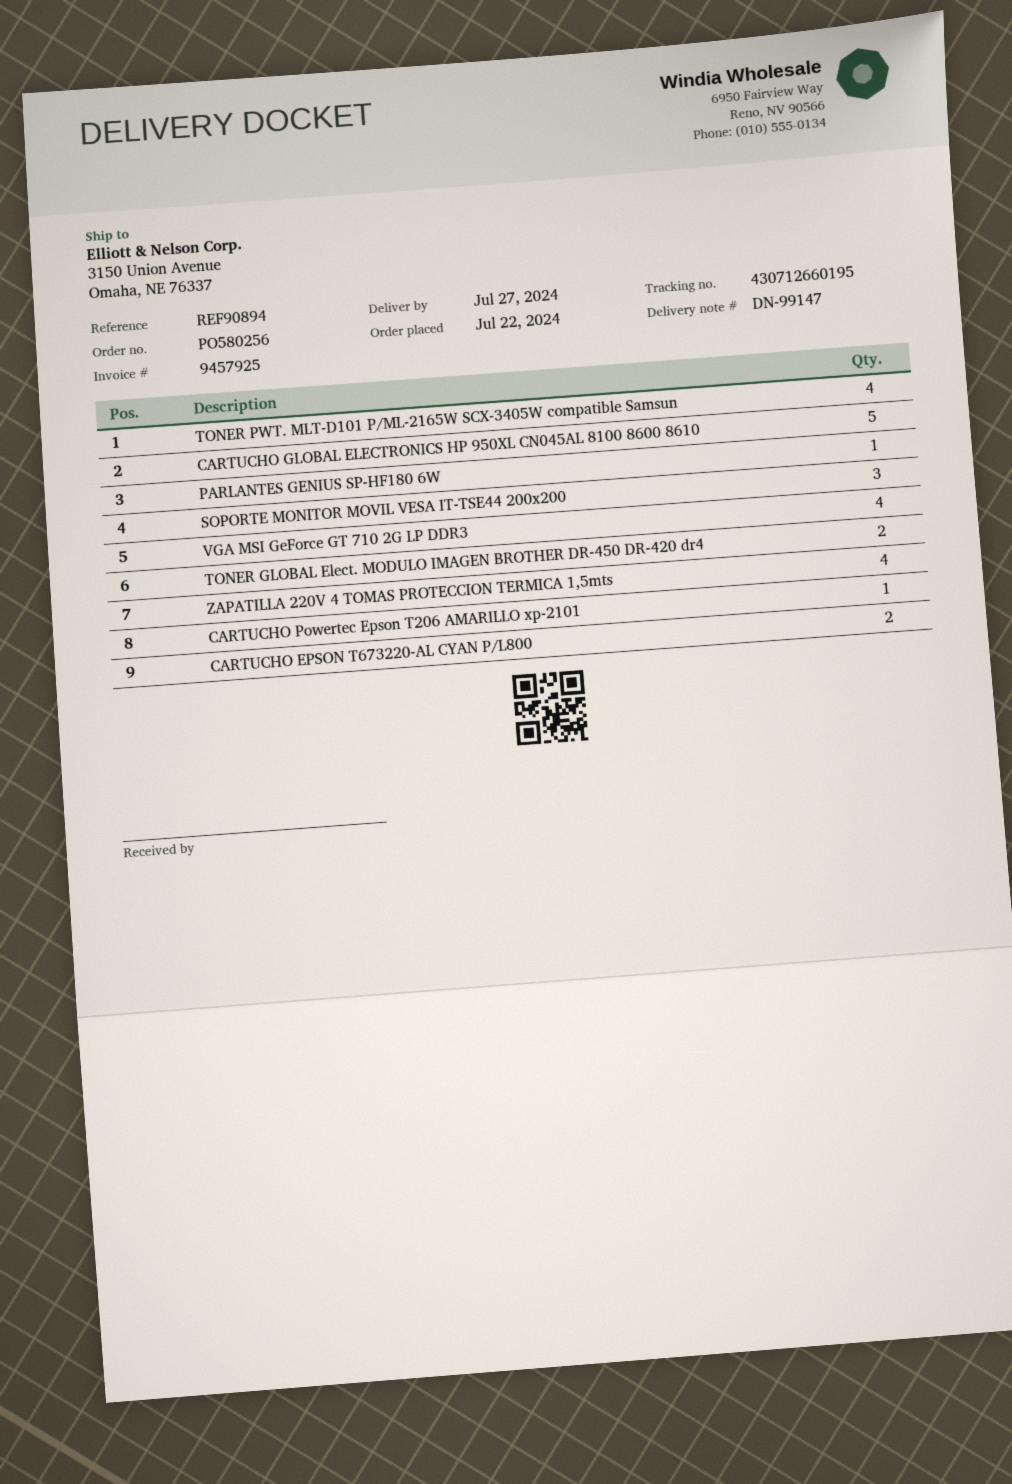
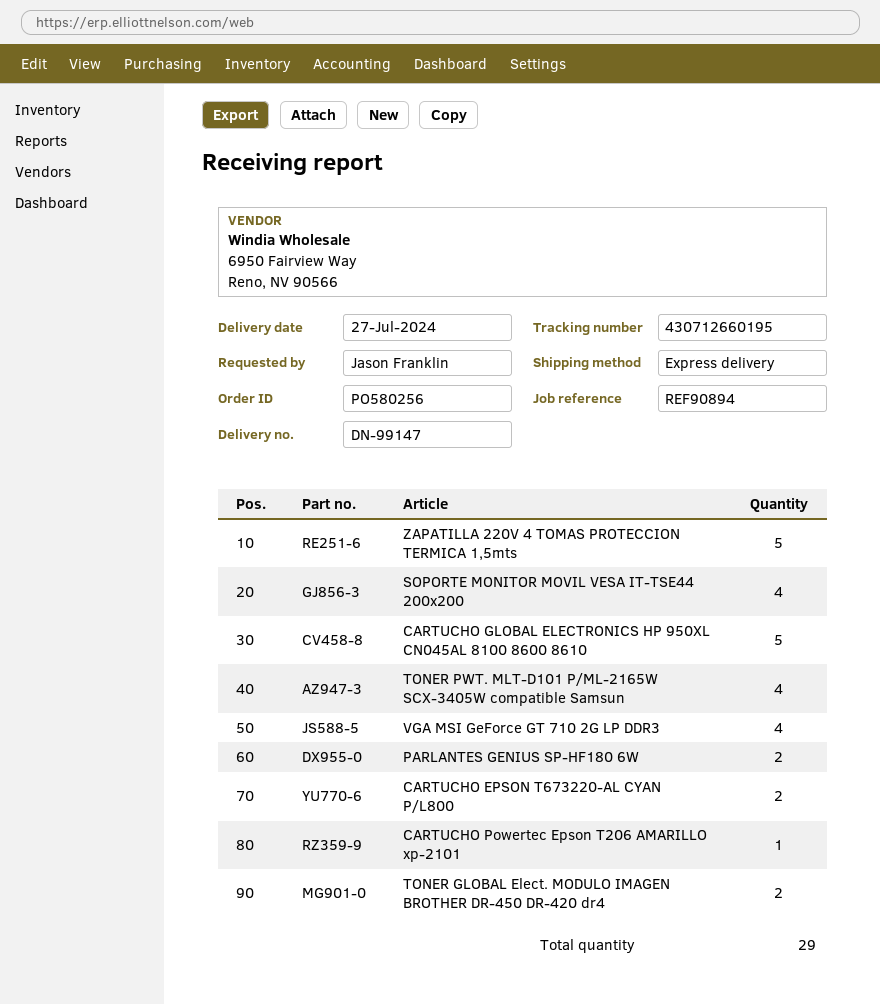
PARLANTES GENIUS SP-HF180 6W: 1 -> 2
SOPORTE MONITOR MOVIL VESA IT-TSE44 200x200: 3 -> 4
ZAPATILLA 220V 4 TOMAS PROTECCION TERMICA 1,5mts: 4 -> 5

